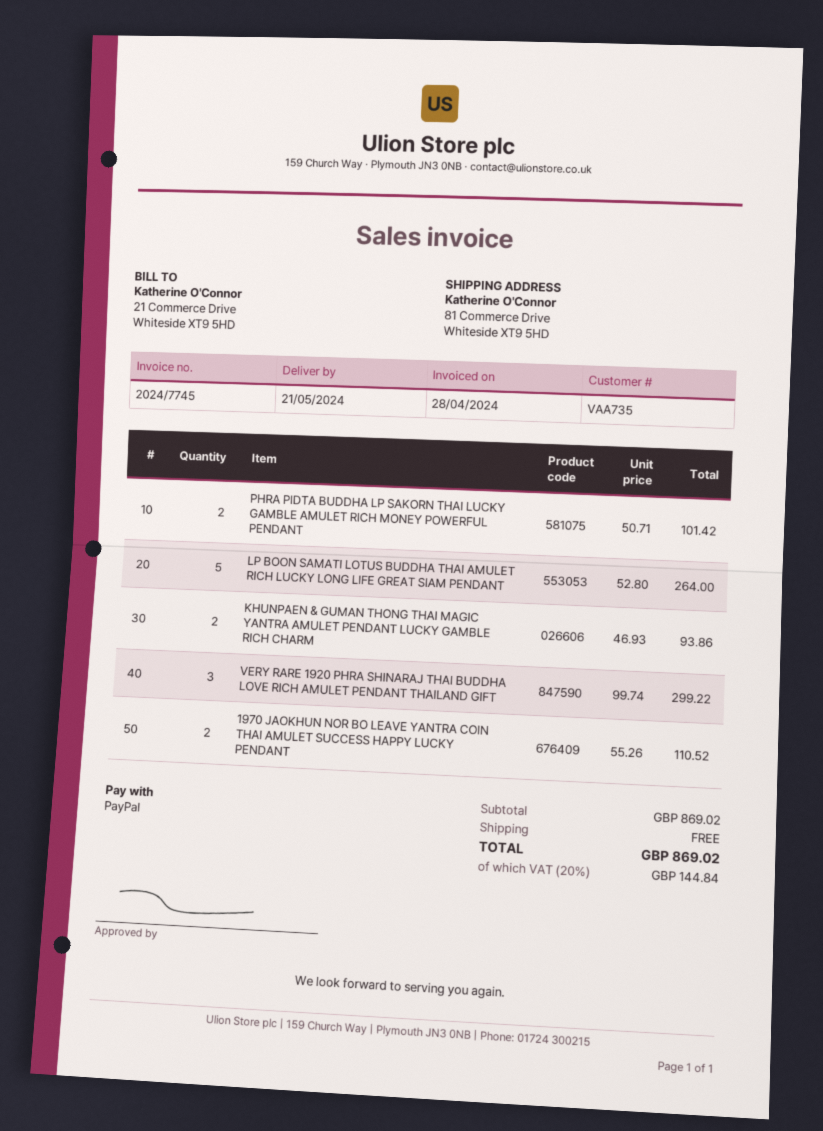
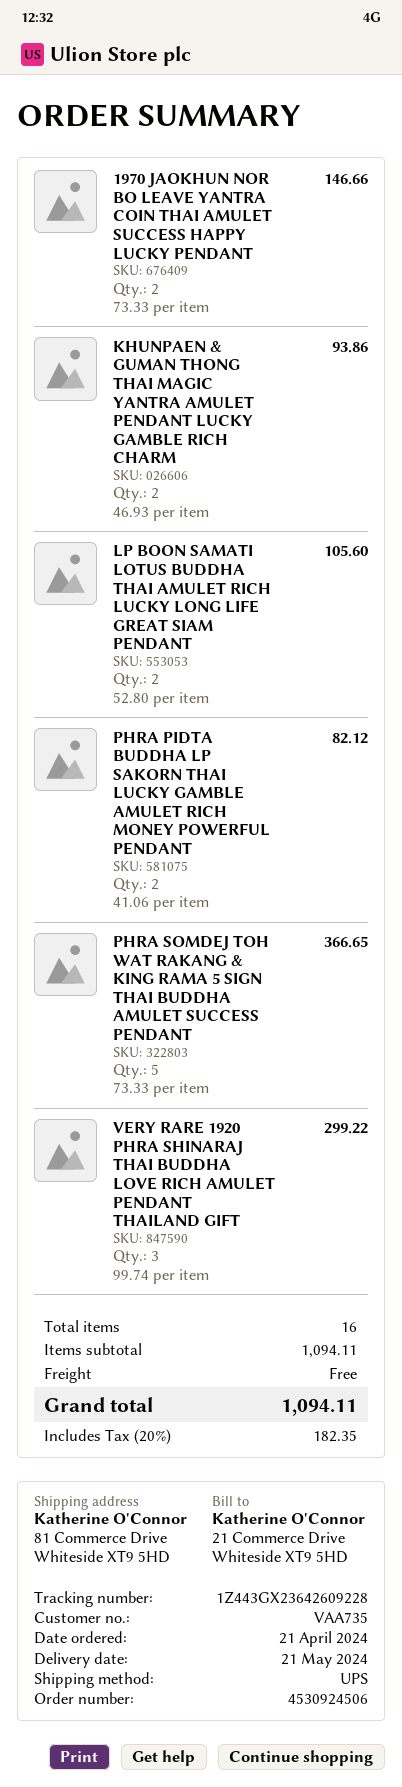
PHRA PIDTA BUDDHA LP SAKORN THAI LUCKY GAMBLE AMULET RICH MONEY POWERFUL PENDANT: 2 x 50.71 = 101.42 -> 2 x 41.06 = 82.12
LP BOON SAMATI LOTUS BUDDHA THAI AMULET RICH LUCKY LONG LIFE GREAT SIAM PENDANT: 5 x 52.80 = 264.00 -> 2 x 52.80 = 105.60
1970 JAOKHUN NOR BO LEAVE YANTRA COIN THAI AMULET SUCCESS HAPPY LUCKY PENDANT: 2 x 55.26 = 110.52 -> 2 x 73.33 = 146.66
PHRA SOMDEJ TOH WAT RAKANG & KING RAMA 5 SIGN THAI BUDDHA AMULET SUCCESS PENDANT: none -> 5 x 73.33 = 366.65
subtotal: 869.02 -> 1094.11
tax: 20% = 144.84 -> 20% = 182.35
total: 869.02 -> 1094.11

